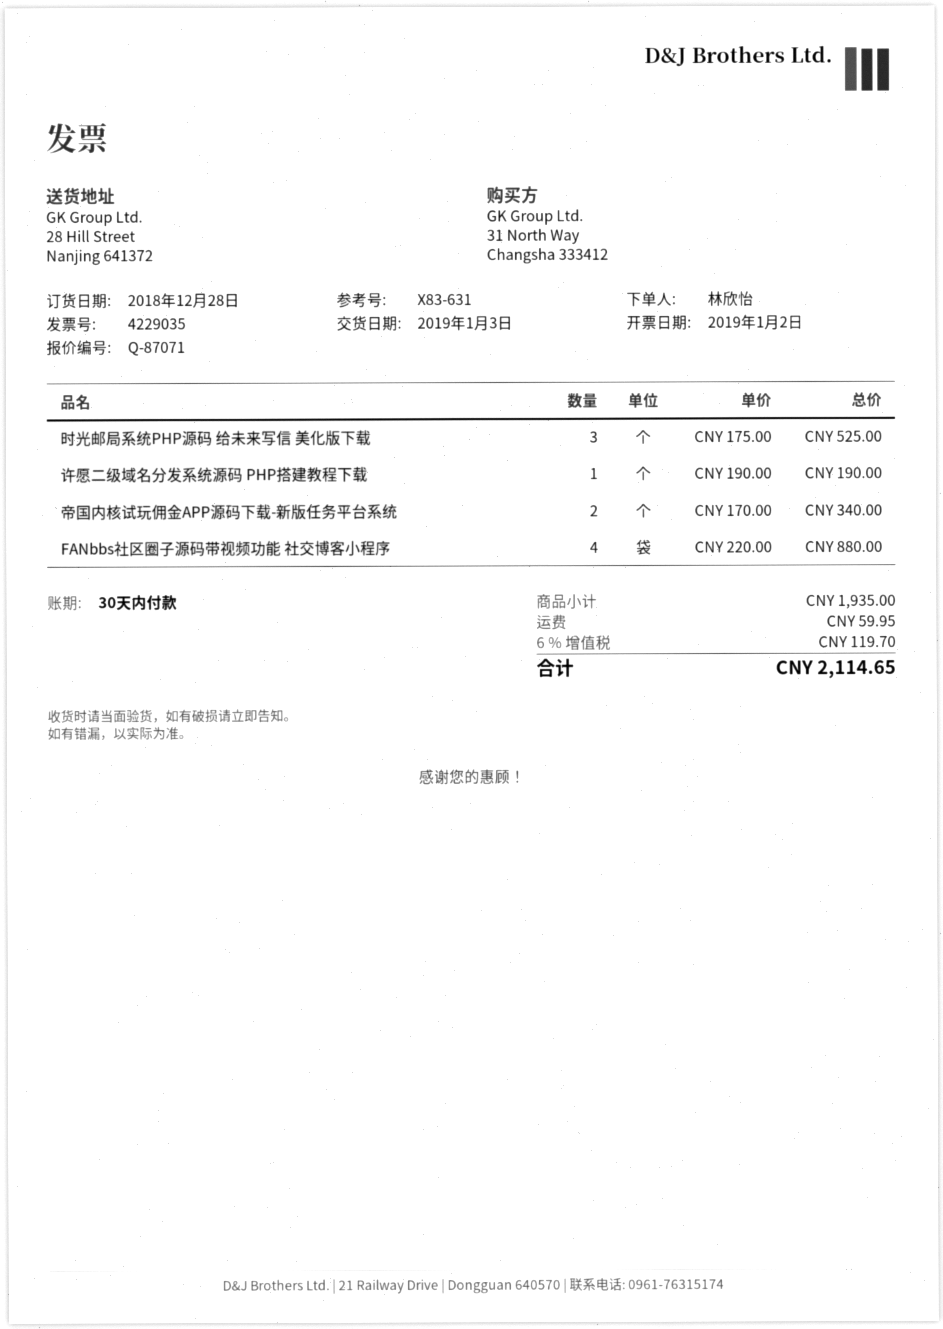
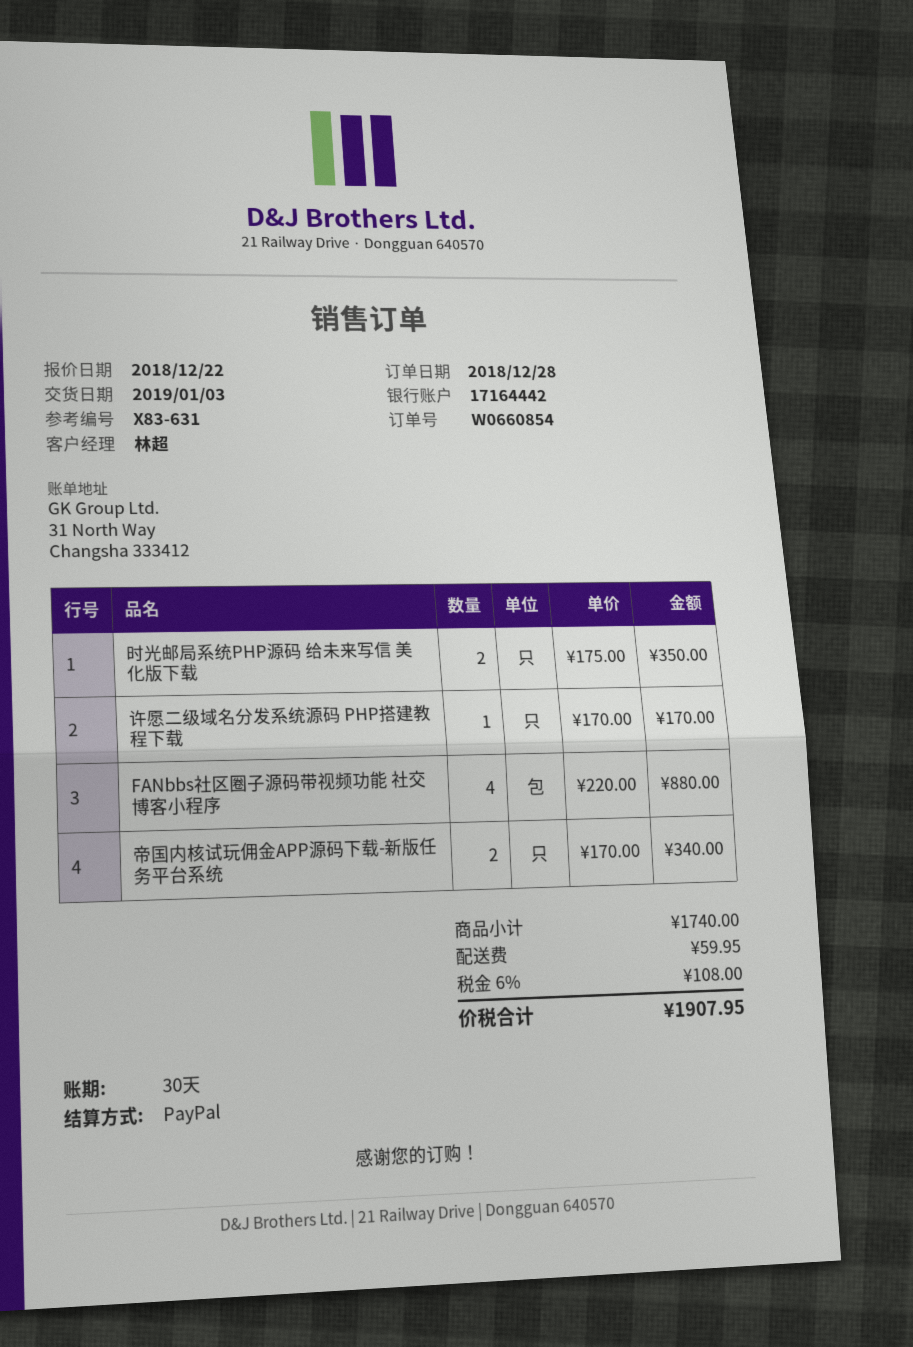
时光邮局系统PHP源码 给未来写信 美化版下载: 3 x 175.00 = 525.00 -> 2 x 175.00 = 350.00
许愿二级域名分发系统源码 PHP搭建教程下载: 1 x 190.00 = 190.00 -> 1 x 170.00 = 170.00
subtotal: 1935.00 -> 1740.00
tax: 6% = 119.70 -> 6% = 108.00
total: 2114.65 -> 1907.95

